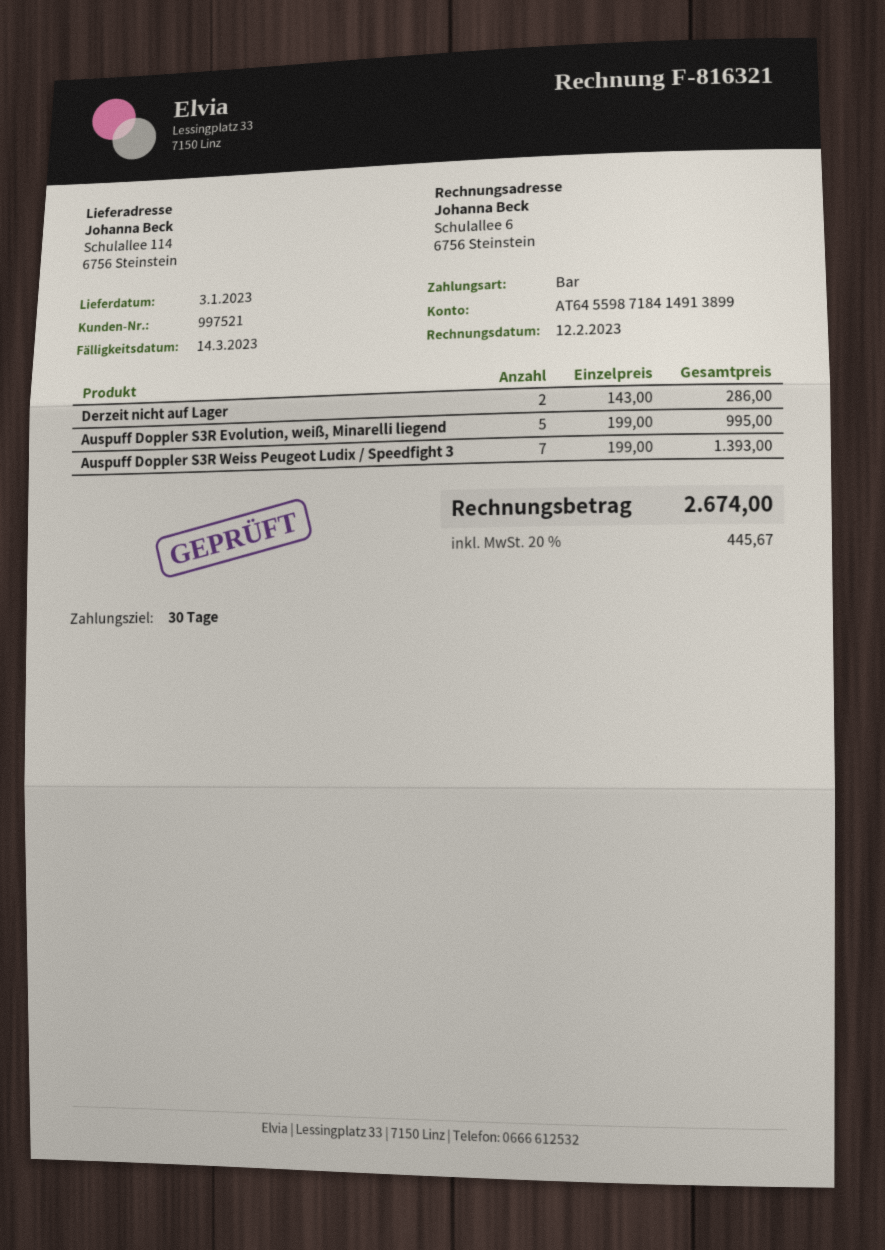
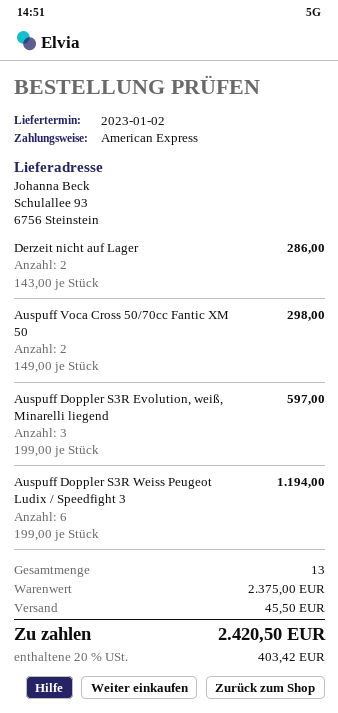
delivery date: 2023-01-03 -> 2023-01-02
payment method: cash -> American Express
ship to: Schulallee 114, 6756 Steinstein -> Schulallee 93, 6756 Steinstein
Auspuff Doppler S3R Evolution, weiß, Minarelli liegend: 5 x 199.00 = 995.00 -> 3 x 199.00 = 597.00
Auspuff Doppler S3R Weiss Peugeot Ludix / Speedfight 3: 7 x 199.00 = 1393.00 -> 6 x 199.00 = 1194.00
Auspuff Voca Cross 50/70cc Fantic XM 50: none -> 2 x 149.00 = 298.00
shipping: none -> 45.50
tax: 20% = 445.67 -> 20% = 403.42
total: 2674.00 -> 2420.50

